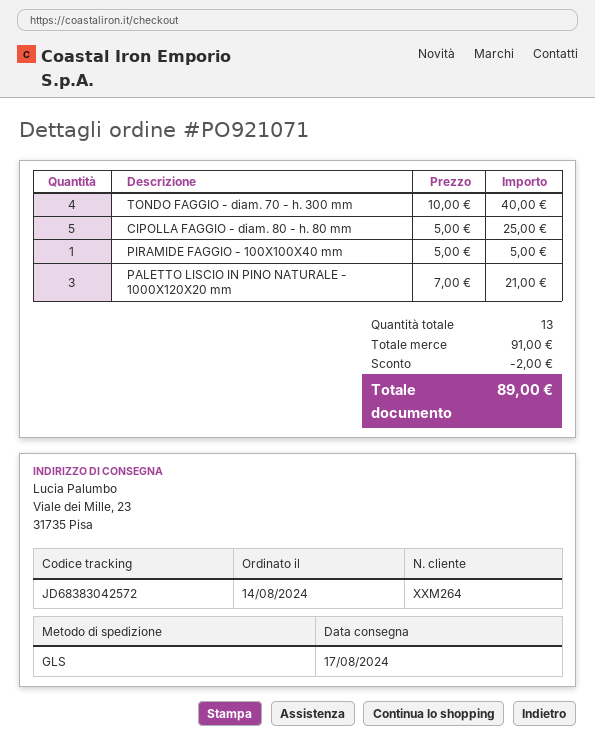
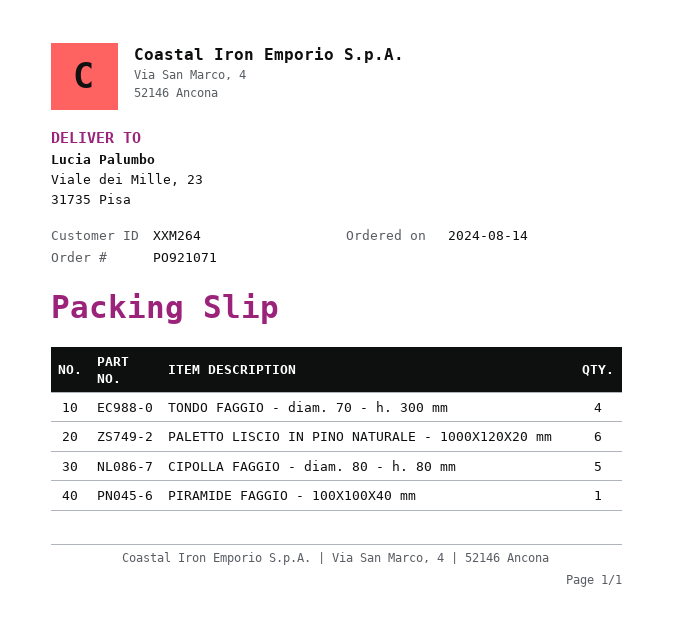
PALETTO LISCIO IN PINO NATURALE - 1000X120X20 mm: 3 -> 6

